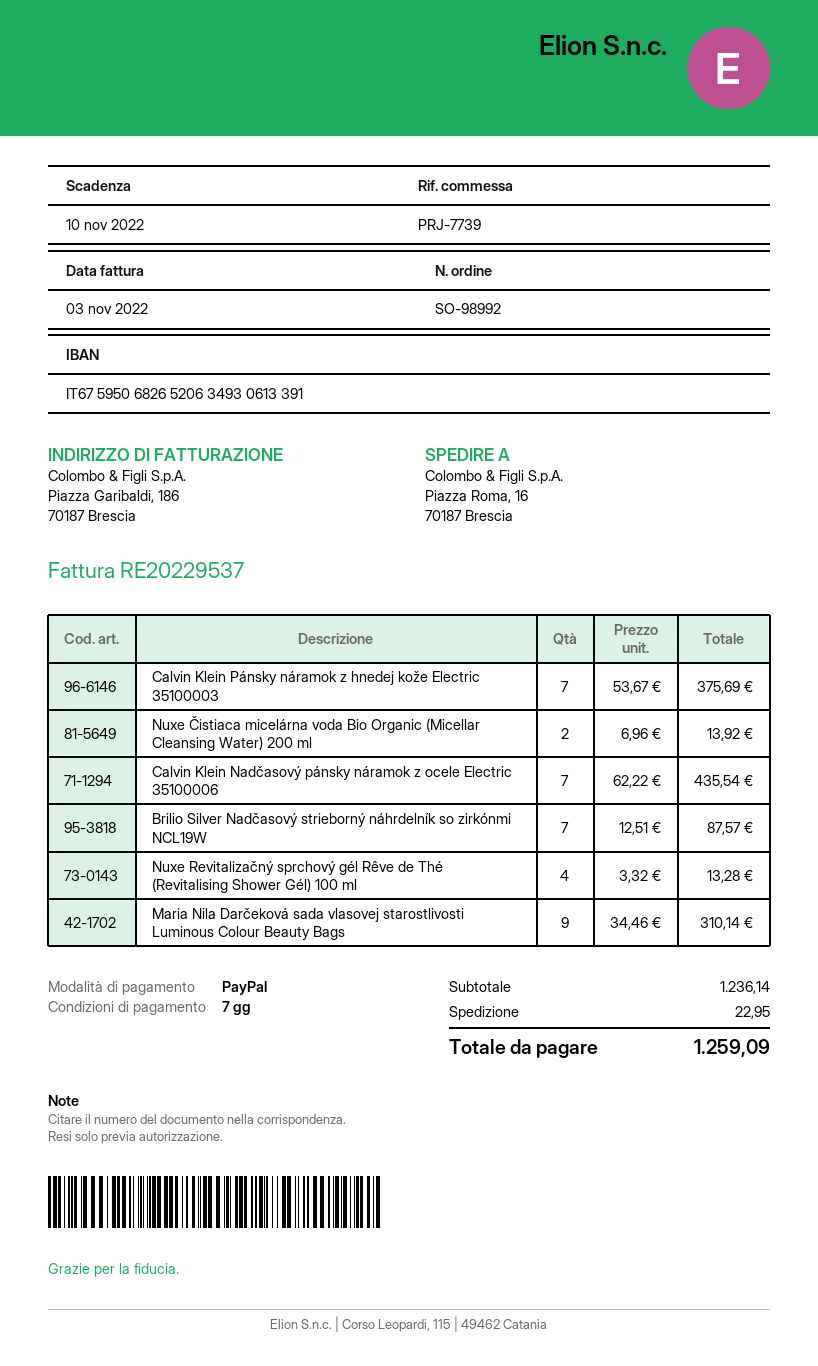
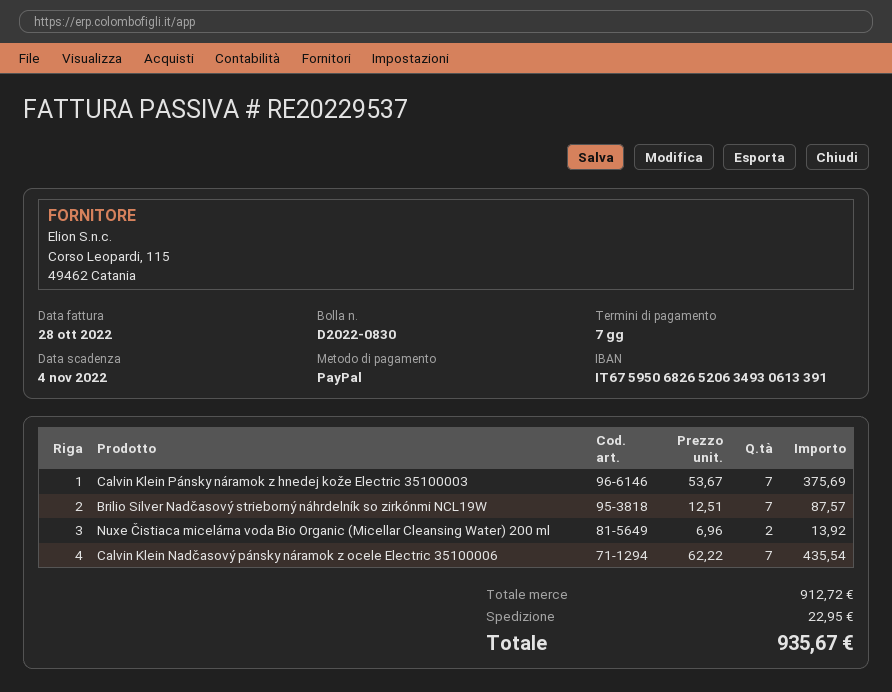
invoice date: 2022-11-03 -> 2022-10-28
due date: 2022-11-10 -> 2022-11-04
Nuxe Revitalizačný sprchový gél Rêve de Thé (Revitalising Shower Gél) 100 ml: 4 x 3.32 = 13.28 -> none
Maria Nila Darčeková sada vlasovej starostlivosti Luminous Colour Beauty Bags: 9 x 34.46 = 310.14 -> none
subtotal: 1236.14 -> 912.72
total: 1259.09 -> 935.67

